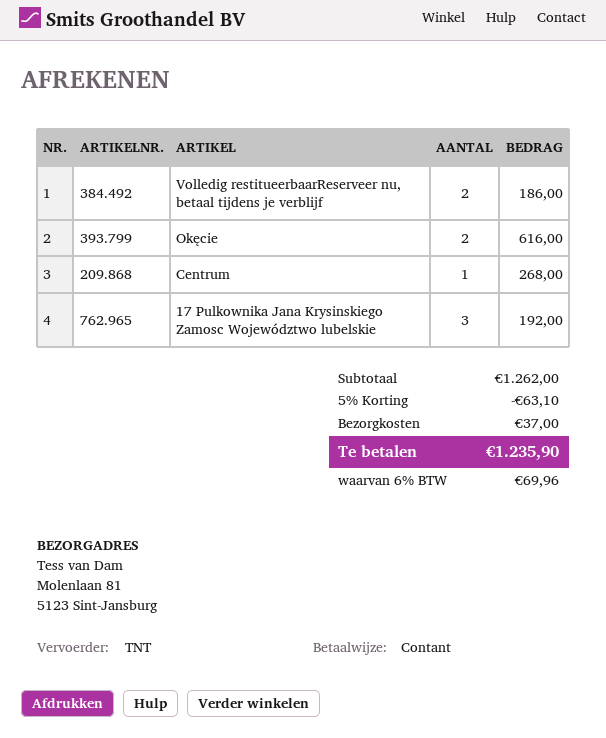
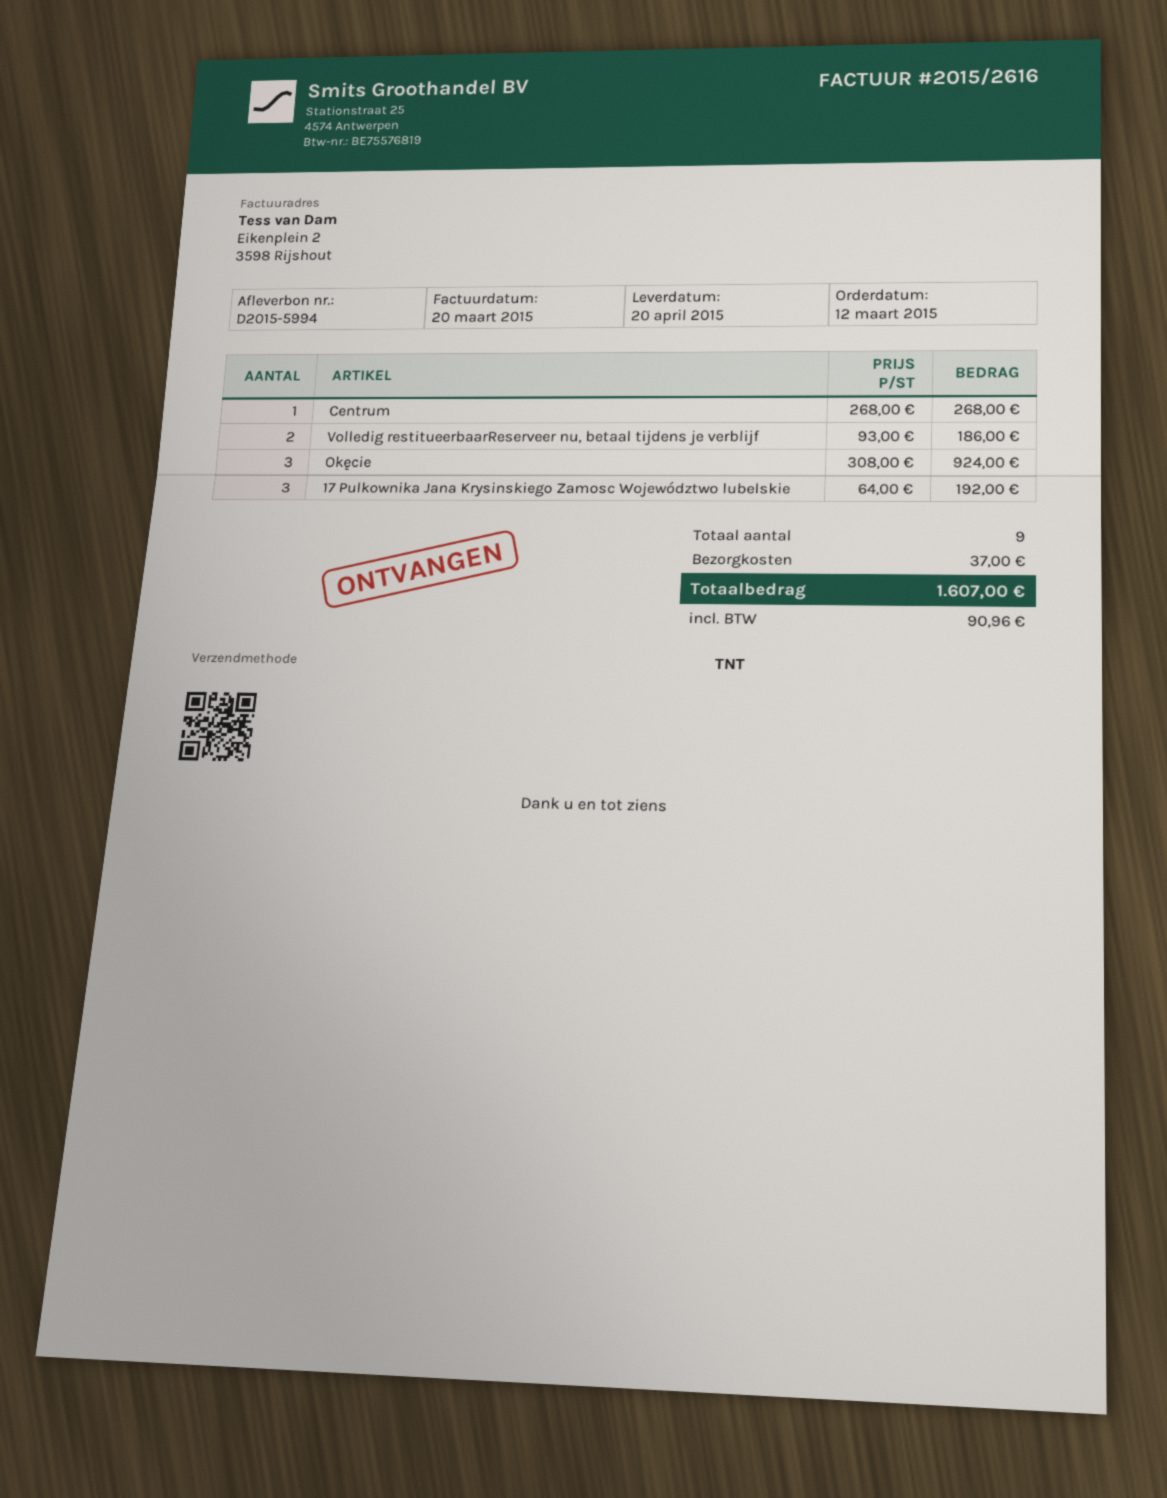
Okęcie: 2 for 616.00 -> 3 for 924.00
discount: 5% = 63.10 -> none
tax: 69.96 -> 90.96
total: 1235.90 -> 1607.00

